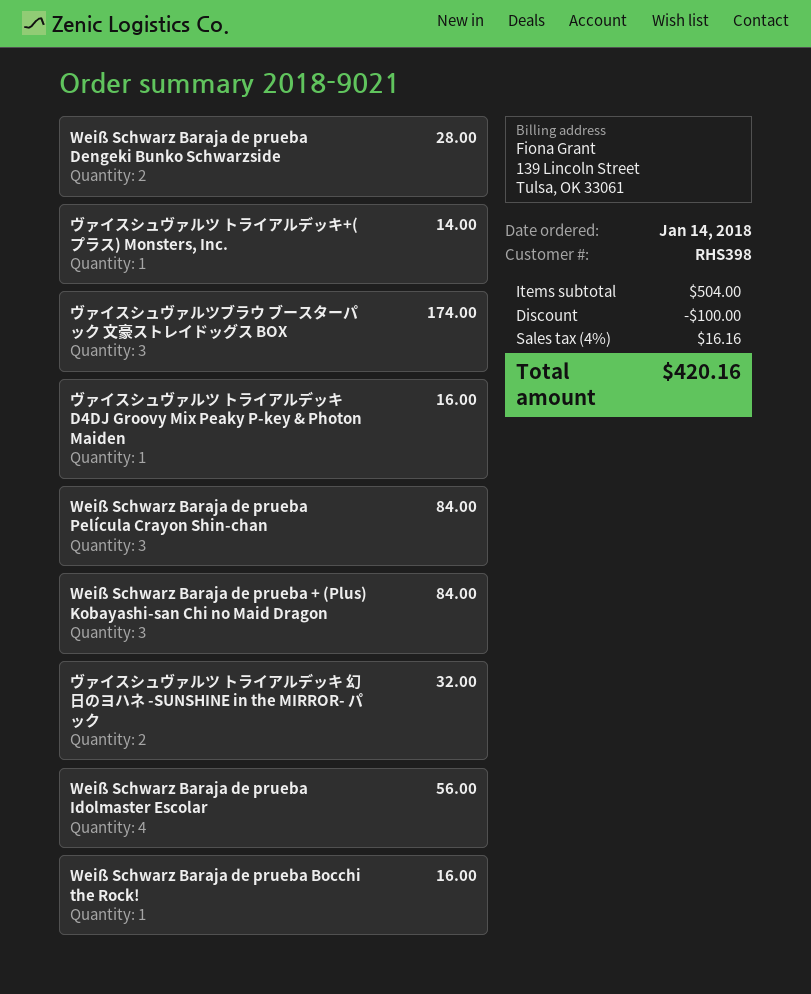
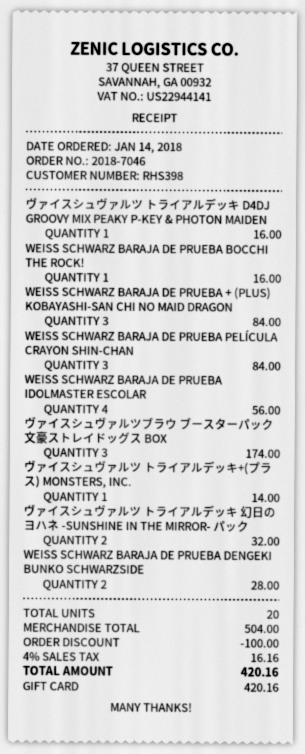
order number: 2018-9021 -> 2018-7046

